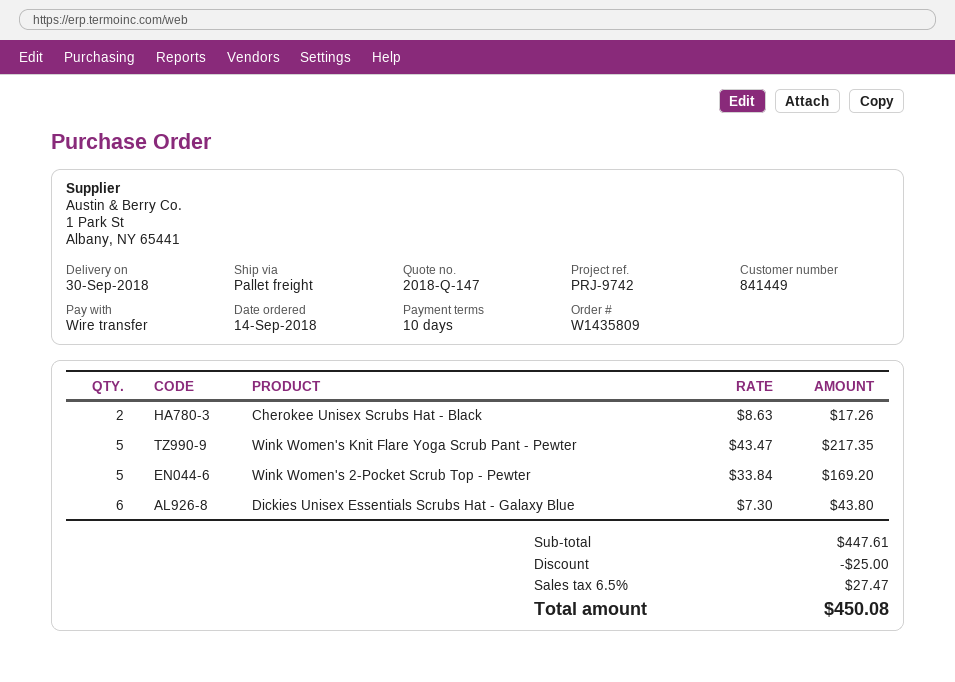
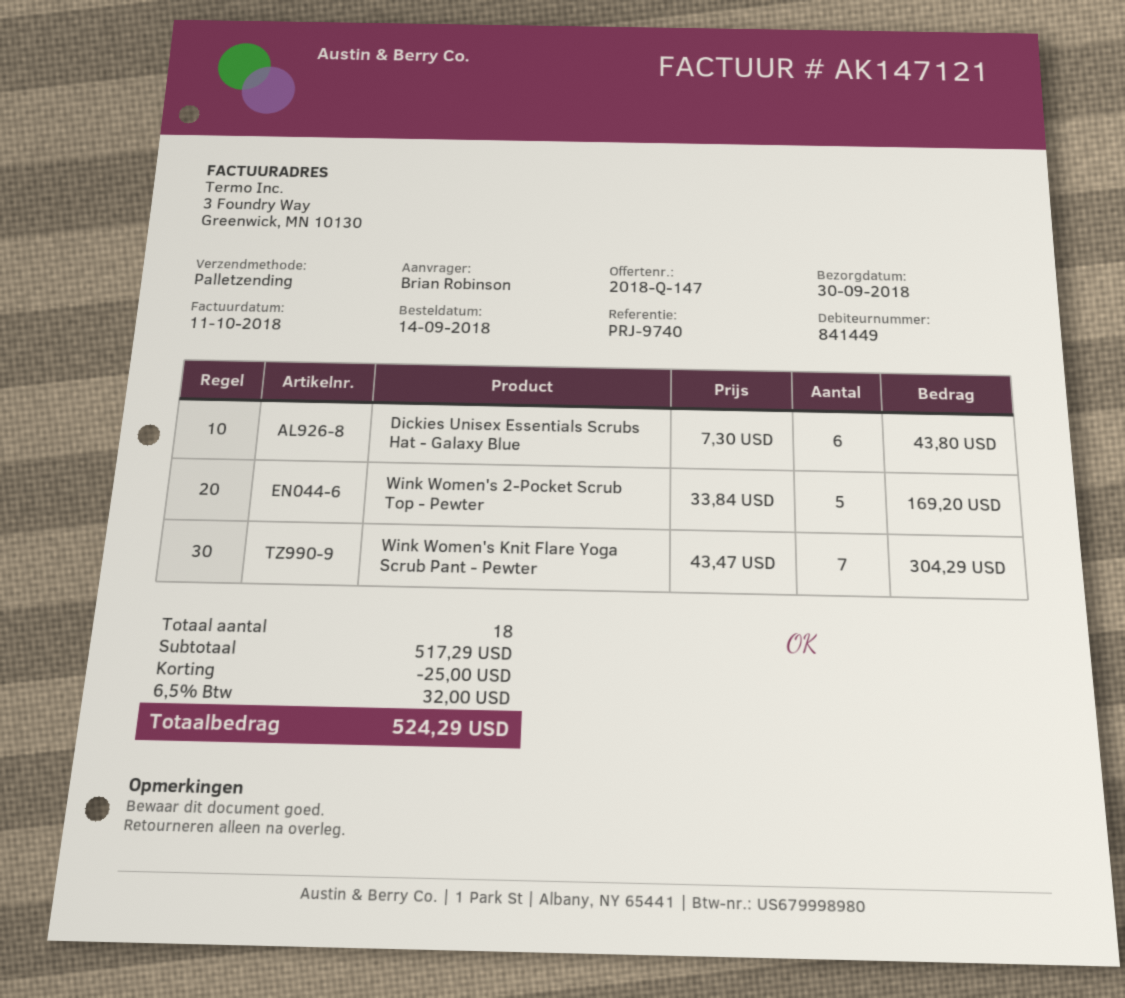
reference: PRJ-9742 -> PRJ-9740
Cherokee Unisex Scrubs Hat - Black: 2 x 8.63 = 17.26 -> none
Wink Women's Knit Flare Yoga Scrub Pant - Pewter: 5 x 43.47 = 217.35 -> 7 x 43.47 = 304.29
subtotal: 447.61 -> 517.29
tax: 6.5% = 27.47 -> 6.5% = 32.00
total: 450.08 -> 524.29

